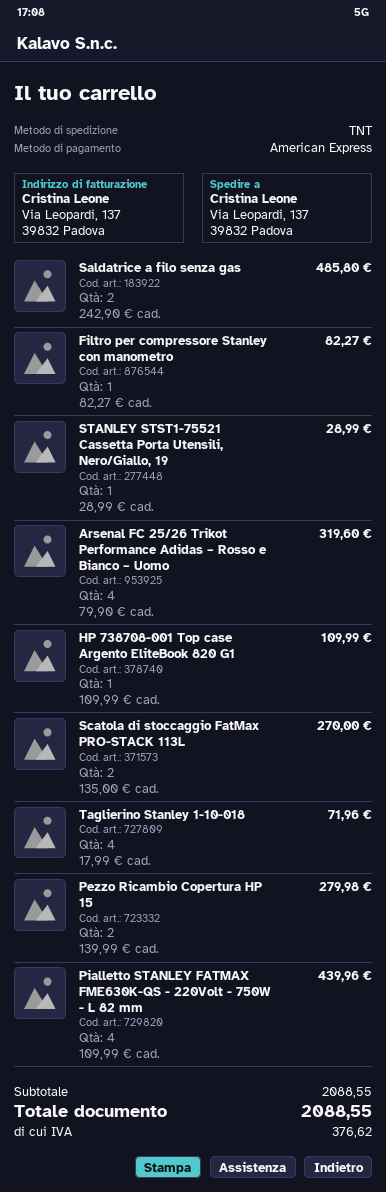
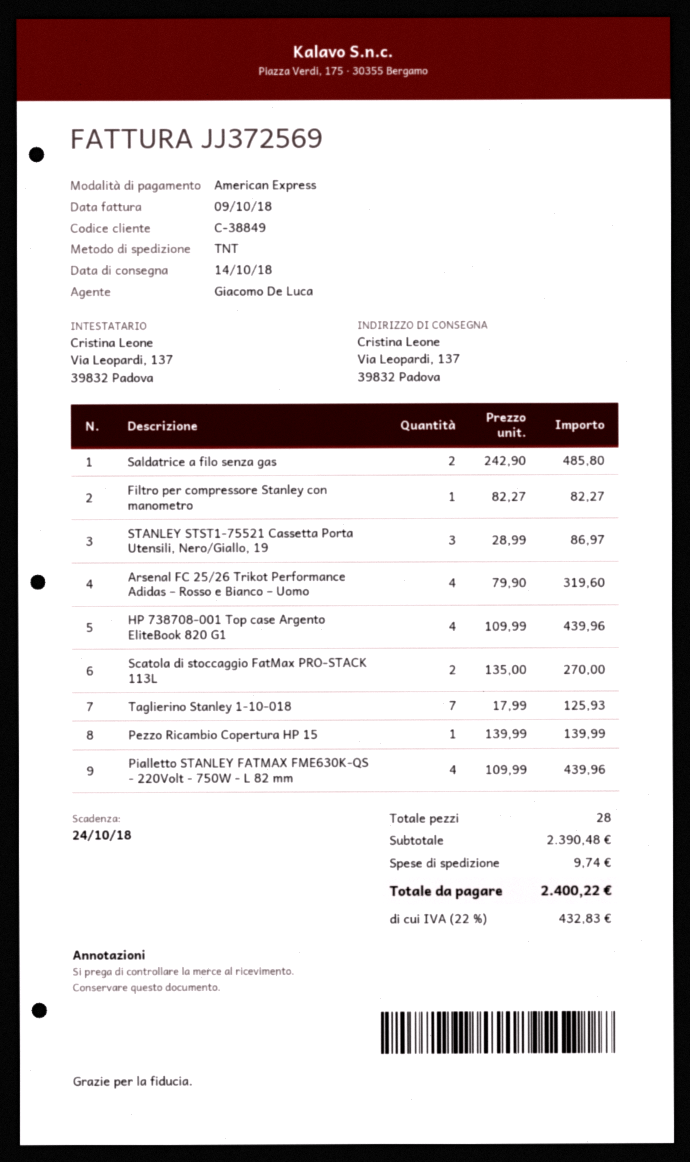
STANLEY STST1-75521 Cassetta Porta Utensili, Nero/Giallo, 19: 1 x 28.99 = 28.99 -> 3 x 28.99 = 86.97
HP 738708-001 Top case Argento EliteBook 820 G1: 1 x 109.99 = 109.99 -> 4 x 109.99 = 439.96
Taglierino Stanley 1-10-018: 4 x 17.99 = 71.96 -> 7 x 17.99 = 125.93
Pezzo Ricambio Copertura HP 15: 2 x 139.99 = 279.98 -> 1 x 139.99 = 139.99
subtotal: 2088.55 -> 2390.48
shipping: none -> 9.74
tax: 376.62 -> 432.83
total: 2088.55 -> 2400.22

